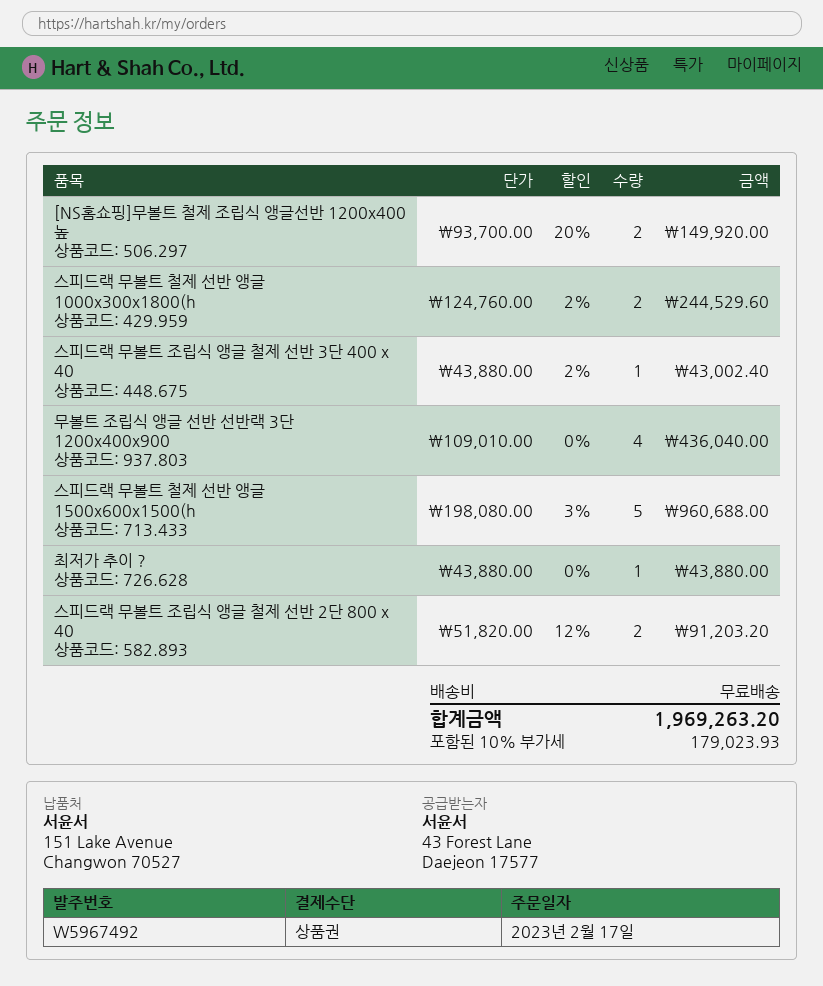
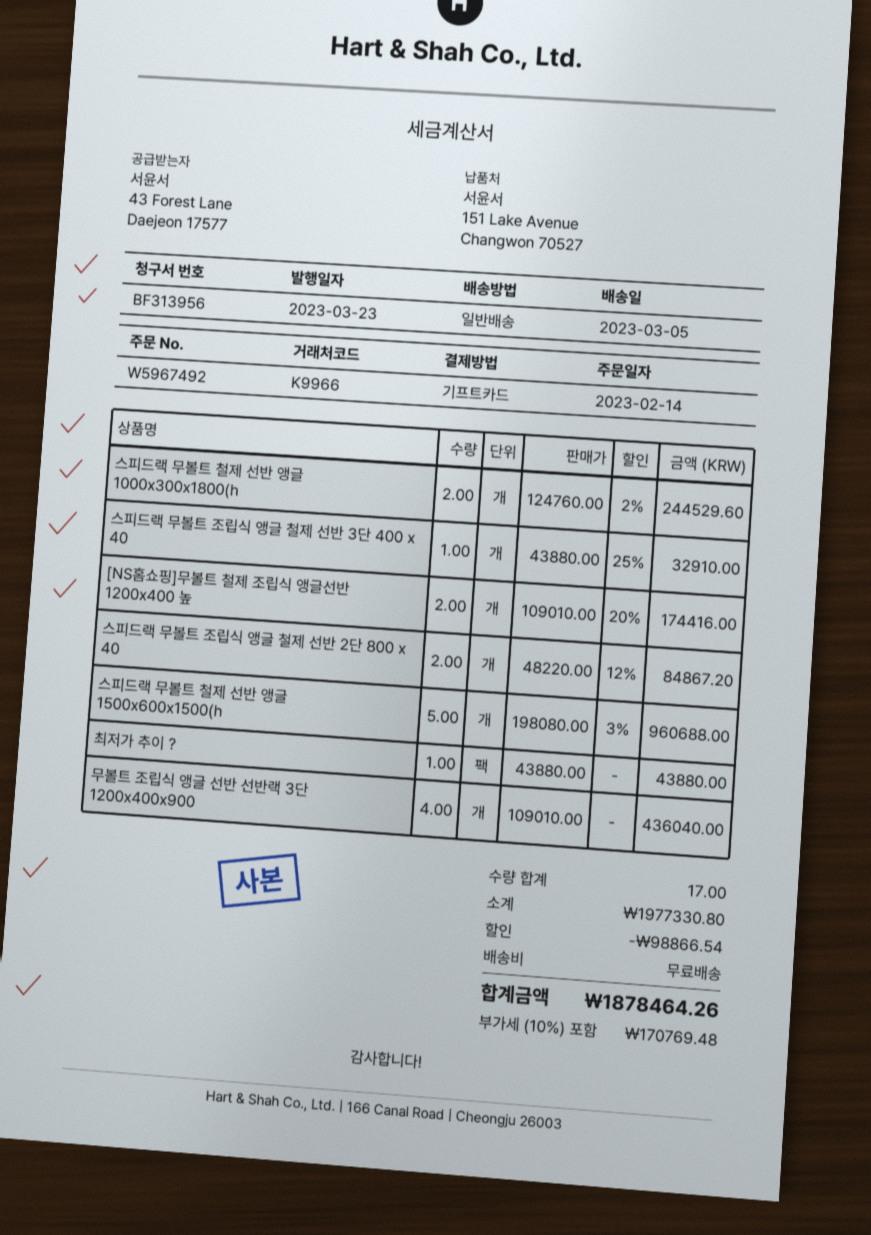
order date: 2023-02-17 -> 2023-02-14
[NS홈쇼핑]무볼트 철제 조립식 앵글선반 1200x400 높: 2 x 93700.00 - 20% = 149920.00 -> 2 x 109010.00 - 20% = 174416.00
스피드랙 무볼트 조립식 앵글 철제 선반 3단 400 x 40: 1 x 43880.00 - 2% = 43002.40 -> 1 x 43880.00 - 25% = 32910.00
스피드랙 무볼트 조립식 앵글 철제 선반 2단 800 x 40: 2 x 51820.00 - 12% = 91203.20 -> 2 x 48220.00 - 12% = 84867.20
discount: none -> 98866.54
tax: 10% = 179023.93 -> 10% = 170769.48
total: 1969263.20 -> 1878464.26

